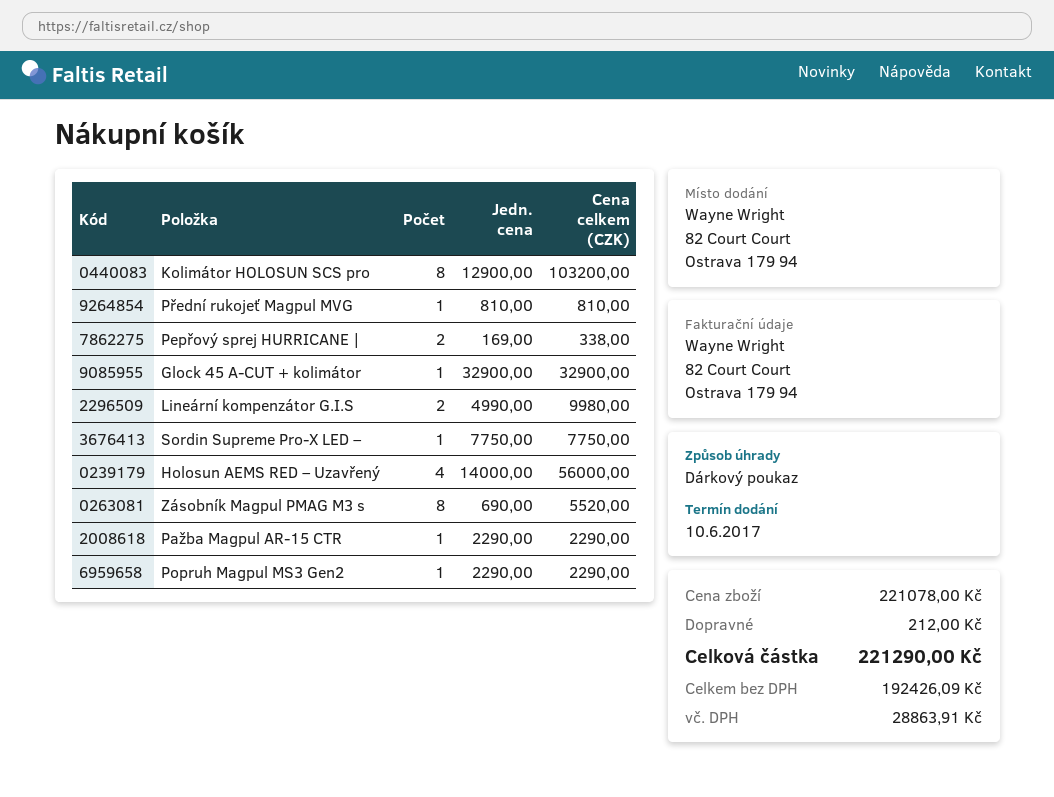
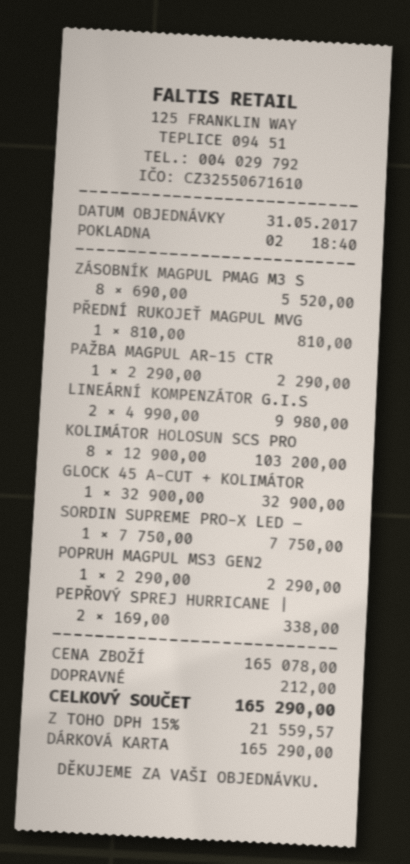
Holosun AEMS RED – Uzavřený: 4 x 14000.00 = 56000.00 -> none
subtotal: 221078.00 -> 165078.00
tax: 28863.91 -> 21559.57
total: 221290.00 -> 165290.00

